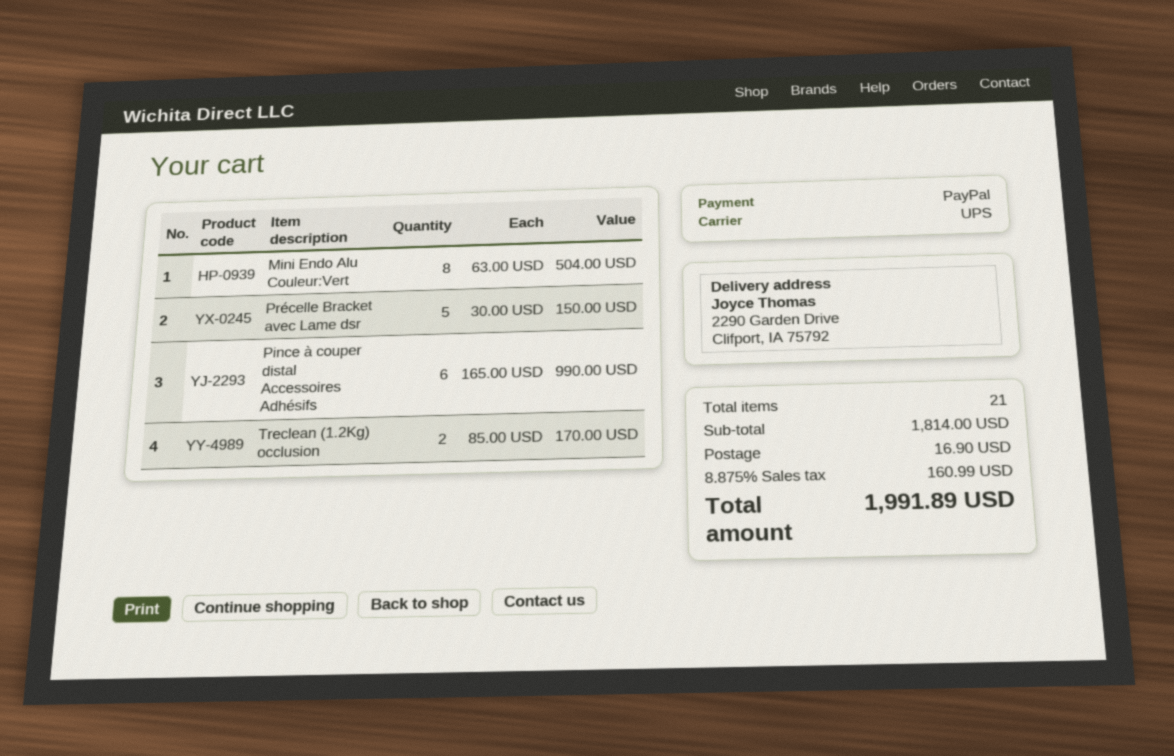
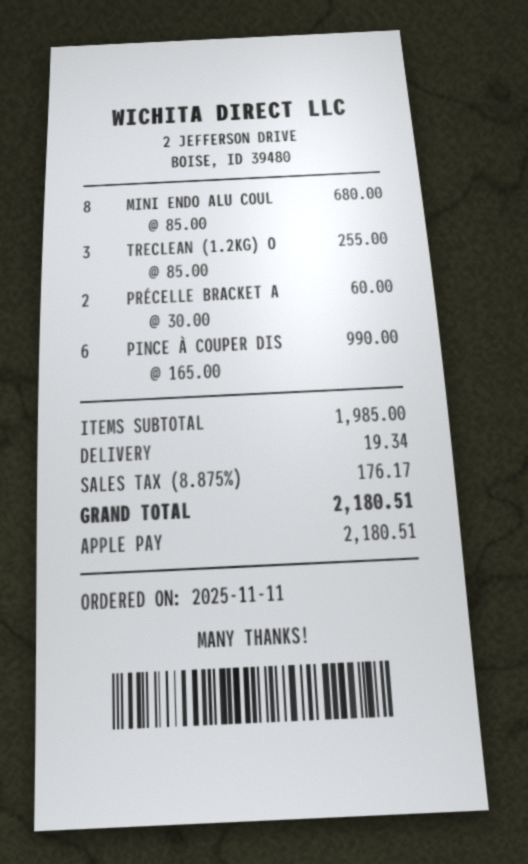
payment method: PayPal -> Apple Pay
Mini Endo Alu Couleur:Vert: 8 x 63.00 = 504.00 -> 8 x 85.00 = 680.00
Précelle Bracket avec Lame dsr: 5 x 30.00 = 150.00 -> 2 x 30.00 = 60.00
Treclean (1.2Kg) occlusion: 2 x 85.00 = 170.00 -> 3 x 85.00 = 255.00
subtotal: 1814.00 -> 1985.00
shipping: 16.90 -> 19.34
tax: 8.875% = 160.99 -> 8.875% = 176.17
total: 1991.89 -> 2180.51

